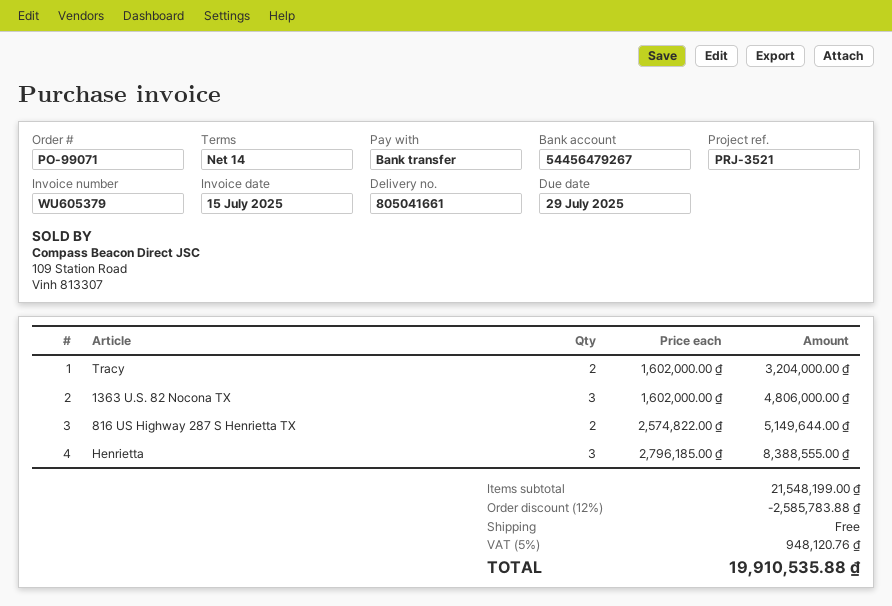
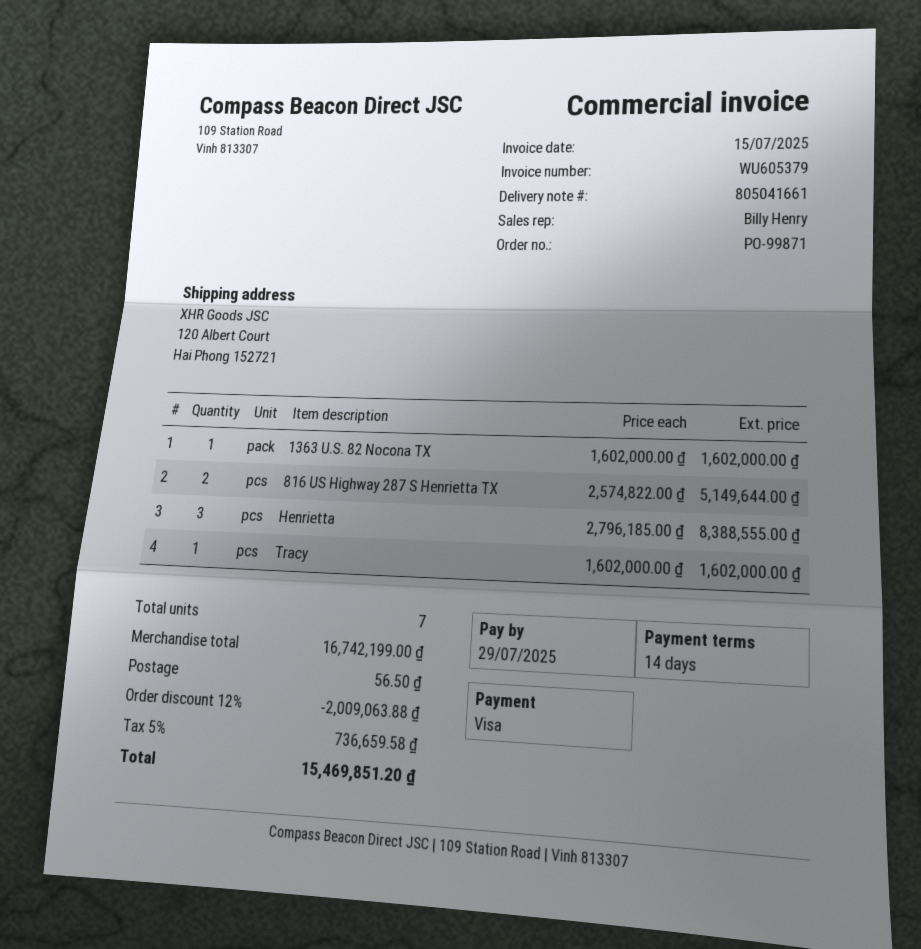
order number: PO-99071 -> PO-99871
payment method: bank transfer -> Visa
Tracy: 2 x 1602000.00 = 3204000.00 -> 1 x 1602000.00 = 1602000.00
1363 U.S. 82 Nocona TX: 3 x 1602000.00 = 4806000.00 -> 1 x 1602000.00 = 1602000.00
subtotal: 21548199.00 -> 16742199.00
discount: 12% = 2585783.88 -> 12% = 2009063.88
shipping: 0.00 -> 56.50
tax: 5% = 948120.76 -> 5% = 736659.58
total: 19910535.88 -> 15469851.20

